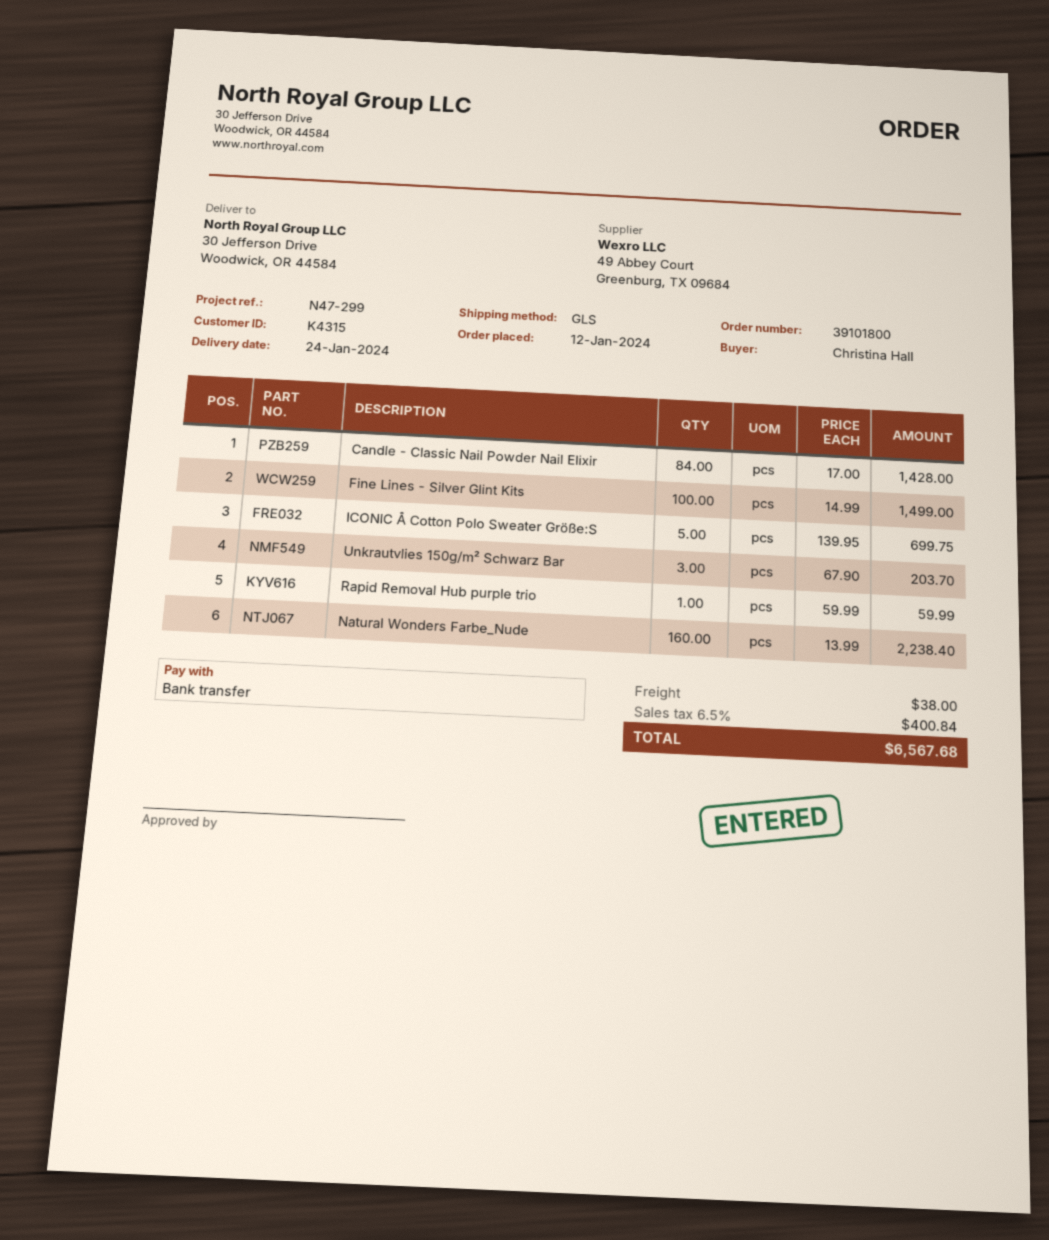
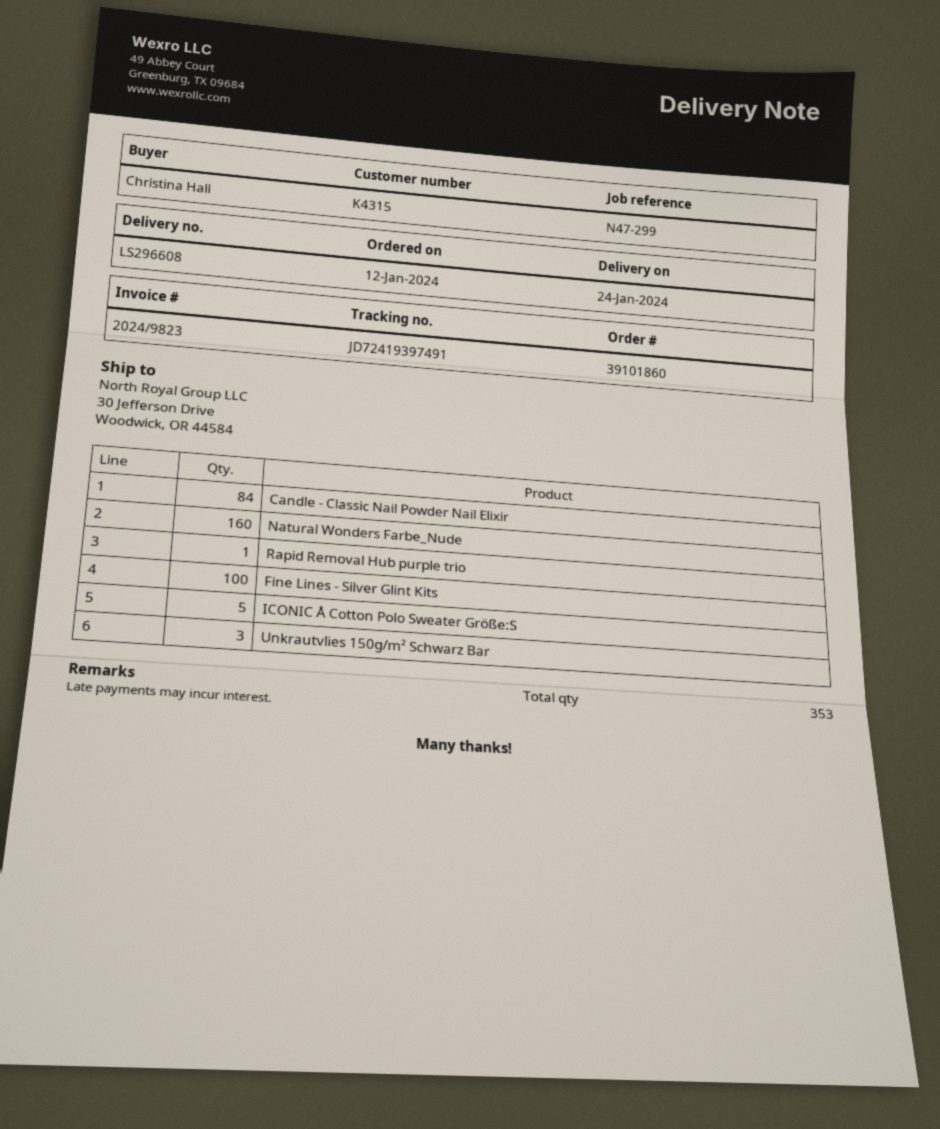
order number: 39101800 -> 39101860

